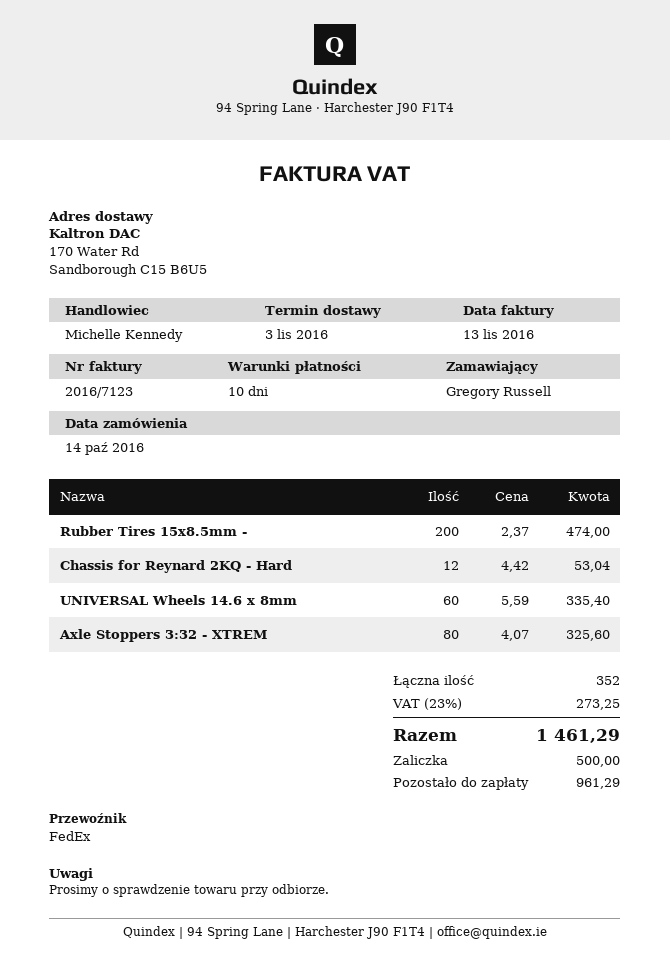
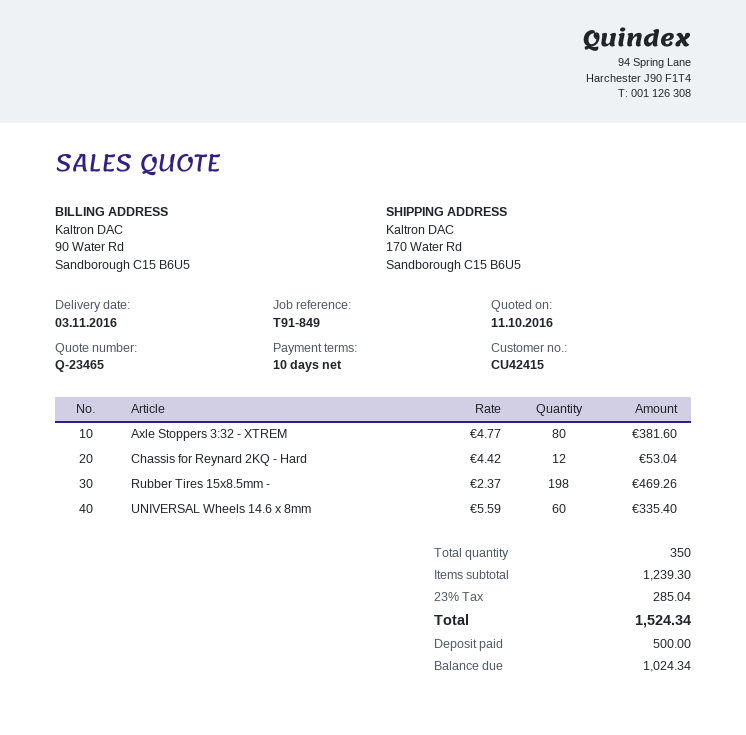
Rubber Tires 15x8.5mm -: 200 x 2.37 = 474.00 -> 198 x 2.37 = 469.26
Axle Stoppers 3:32 - XTREM: 80 x 4.07 = 325.60 -> 80 x 4.77 = 381.60
total quantity: 352 -> 350
tax: 23% = 273.25 -> 23% = 285.04
total: 1461.29 -> 1524.34
balance: 961.29 -> 1024.34

